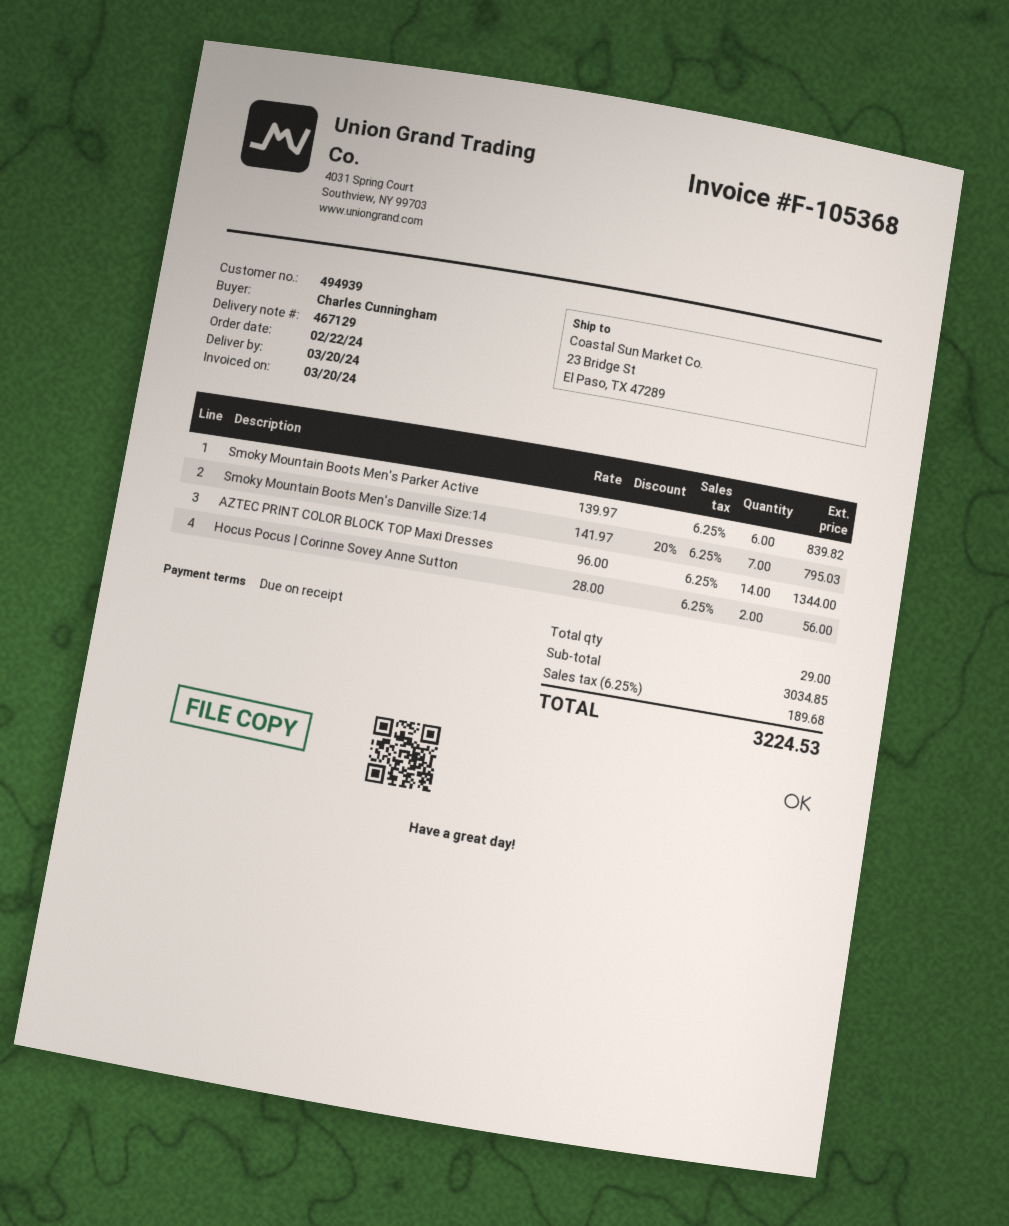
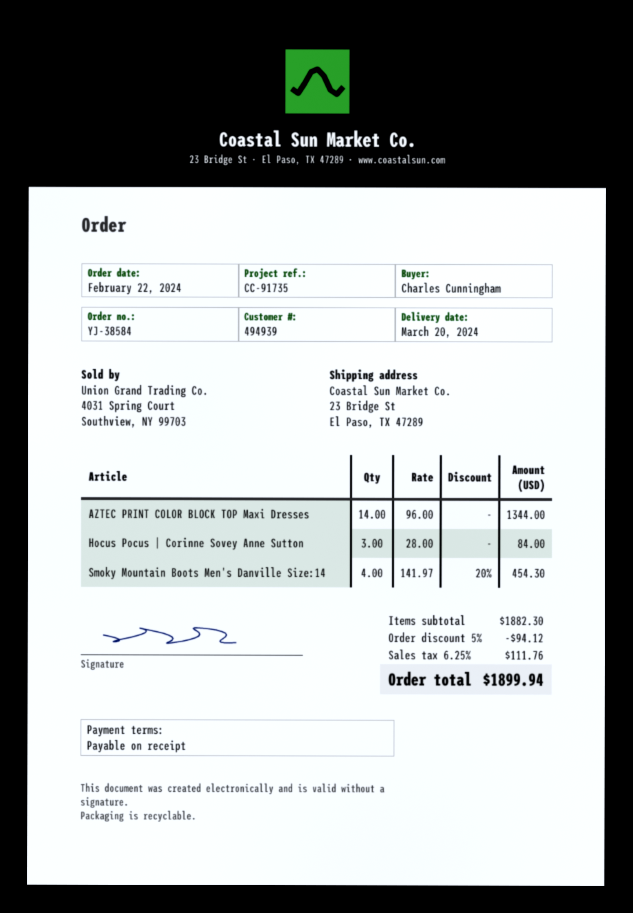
Smoky Mountain Boots Men's Parker Active: 6 x 139.97 = 839.82 -> none
Smoky Mountain Boots Men's Danville Size:14: 7 x 141.97 - 20% = 795.03 -> 4 x 141.97 - 20% = 454.30
Hocus Pocus | Corinne Sovey Anne Sutton: 2 x 28.00 = 56.00 -> 3 x 28.00 = 84.00
subtotal: 3034.85 -> 1882.30
discount: none -> 5% = 94.12
tax: 6.25% = 189.68 -> 6.25% = 111.76
total: 3224.53 -> 1899.94

